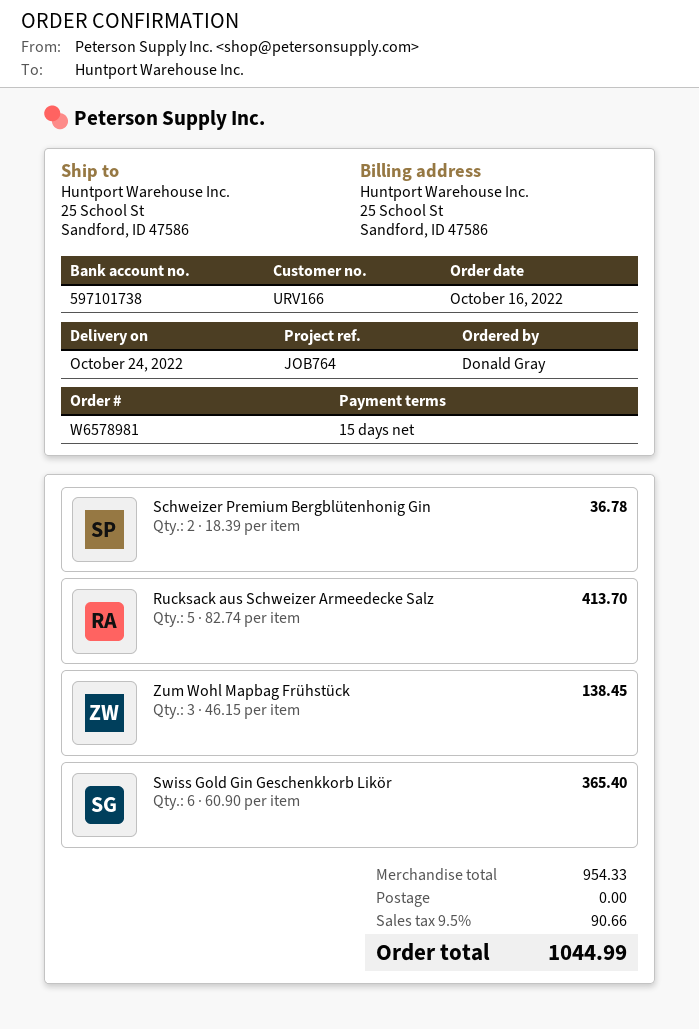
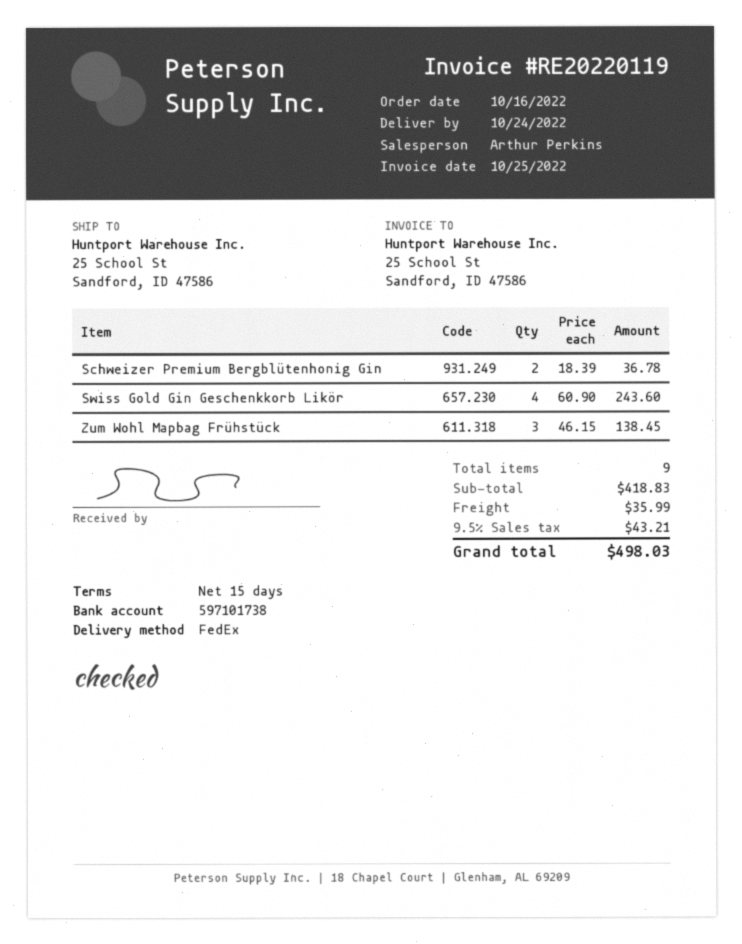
Rucksack aus Schweizer Armeedecke Salz: 5 x 82.74 = 413.70 -> none
Swiss Gold Gin Geschenkkorb Likör: 6 x 60.90 = 365.40 -> 4 x 60.90 = 243.60
subtotal: 954.33 -> 418.83
shipping: 0.00 -> 35.99
tax: 9.5% = 90.66 -> 9.5% = 43.21
total: 1044.99 -> 498.03

